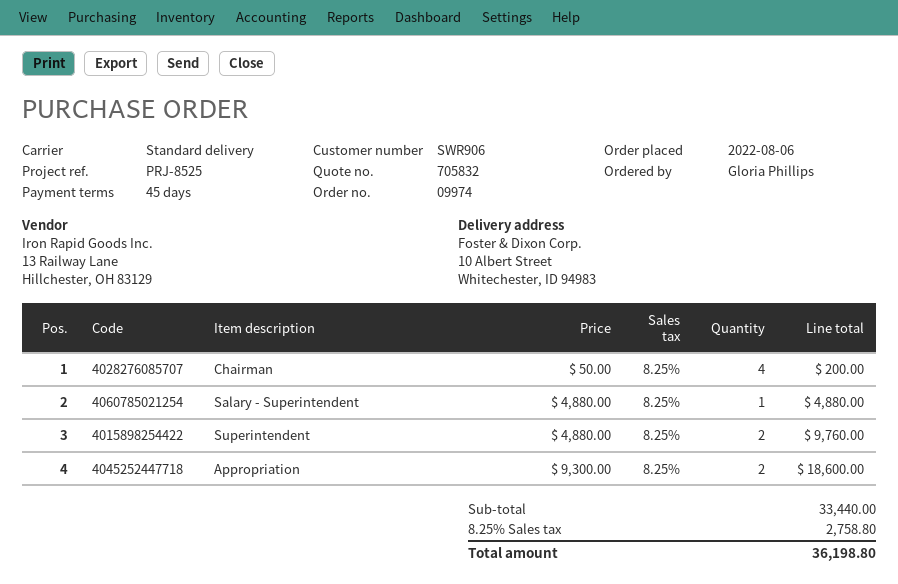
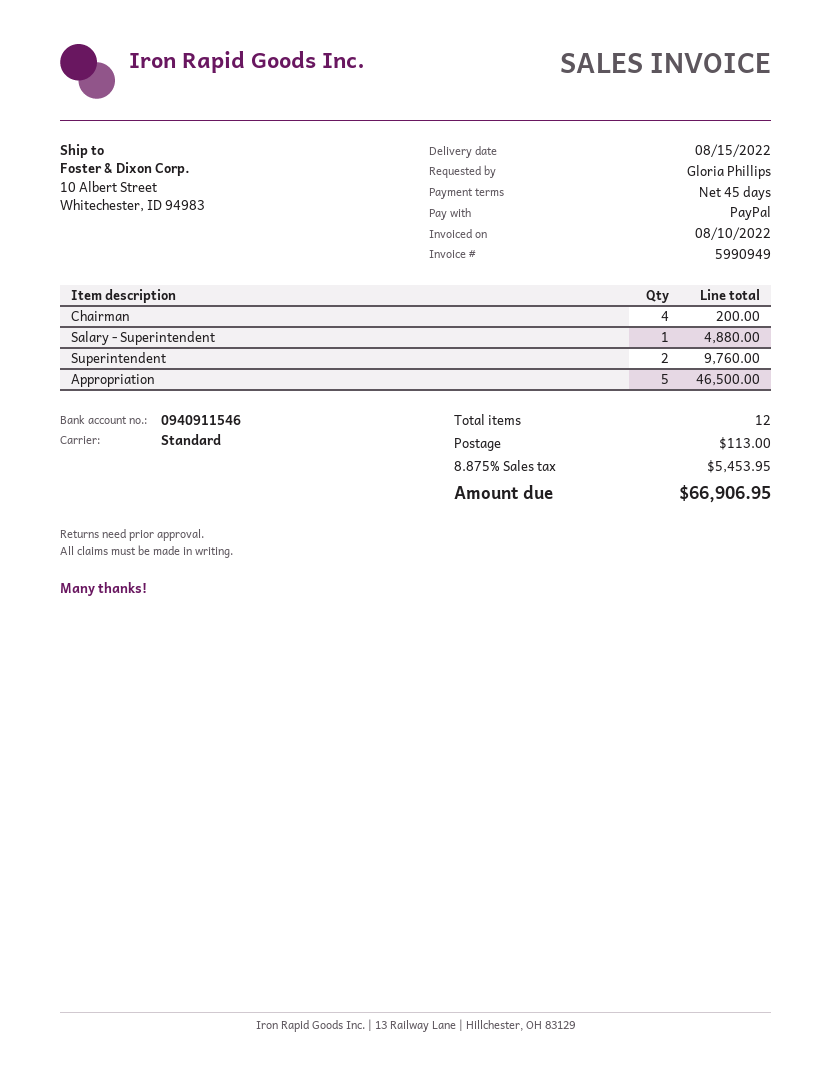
Appropriation: 2 for 18600.00 -> 5 for 46500.00
shipping: none -> 113.00
tax: 8.25% = 2758.80 -> 8.875% = 5453.95
total: 36198.80 -> 66906.95

